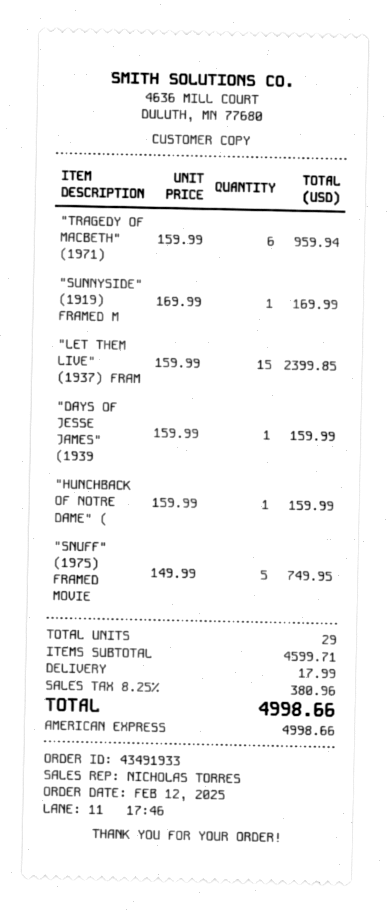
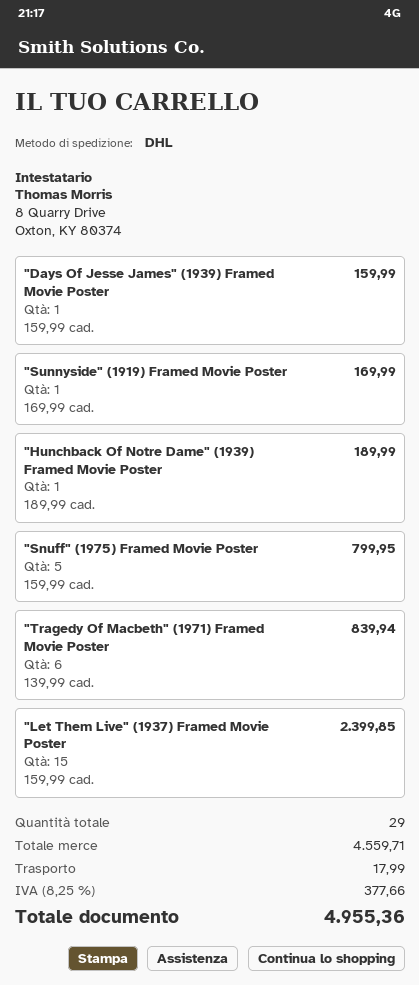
"TRAGEDY OF MACBETH" (1971): 6 x 159.99 = 959.94 -> 6 x 139.99 = 839.94
"HUNCHBACK OF NOTRE DAME" (: 1 x 159.99 = 159.99 -> 1 x 189.99 = 189.99
"SNUFF" (1975) FRAMED MOVIE: 5 x 149.99 = 749.95 -> 5 x 159.99 = 799.95
subtotal: 4599.71 -> 4559.71
tax: 8.25% = 380.96 -> 8.25% = 377.66
total: 4998.66 -> 4955.36

